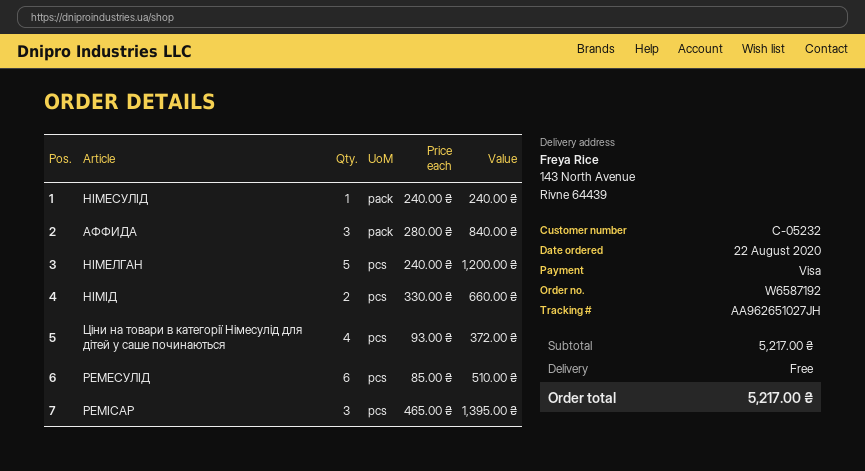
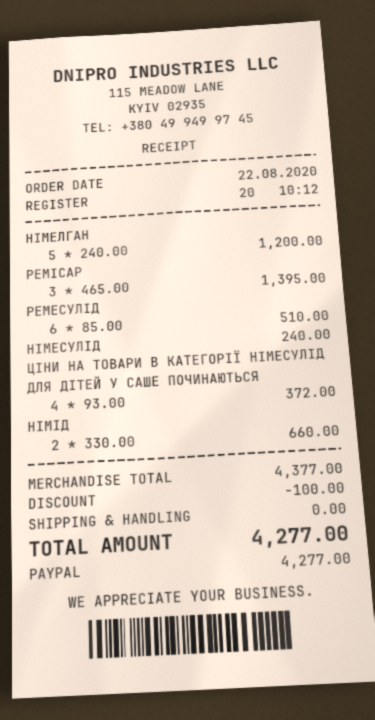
payment method: Visa -> PayPal
АФФИДА: 3 x 280.00 = 840.00 -> none
subtotal: 5217.00 -> 4377.00
discount: none -> 100.00
total: 5217.00 -> 4277.00

